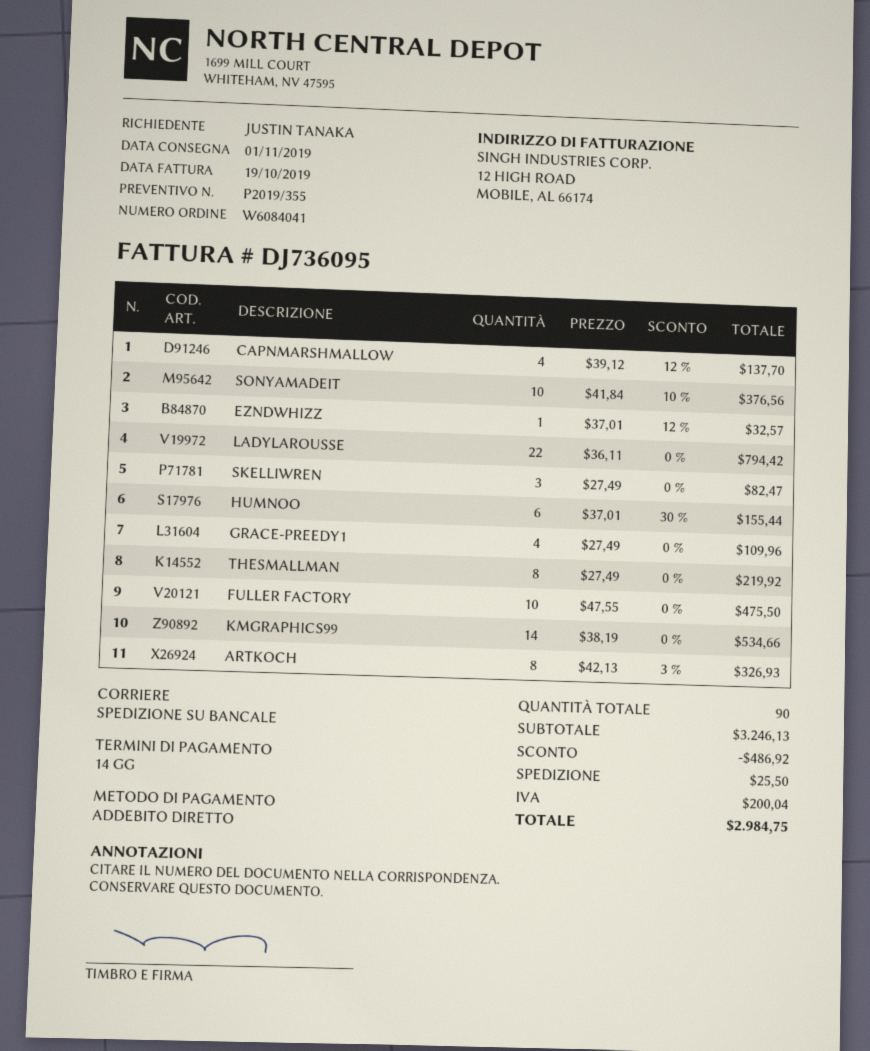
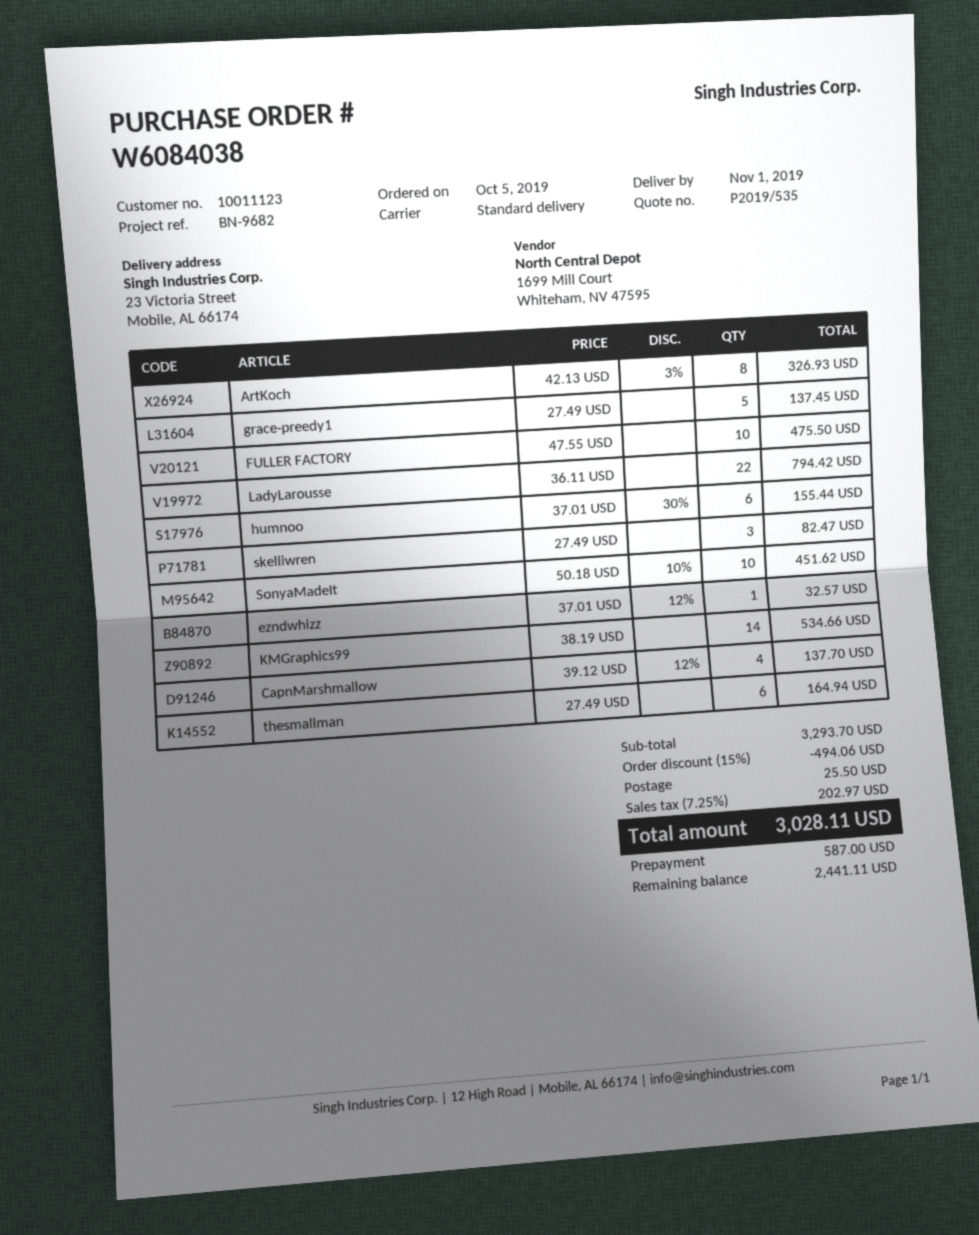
quote number: P2019/355 -> P2019/535
order number: W6084041 -> W6084038
shipping method: pallet freight -> standard
SONYAMADEIT: 10 x 41.84 - 10% = 376.56 -> 10 x 50.18 - 10% = 451.62
GRACE-PREEDY1: 4 x 27.49 = 109.96 -> 5 x 27.49 = 137.45
THESMALLMAN: 8 x 27.49 = 219.92 -> 6 x 27.49 = 164.94
subtotal: 3246.13 -> 3293.70
discount: 486.92 -> 494.06
tax: 200.04 -> 202.97
total: 2984.75 -> 3028.11

